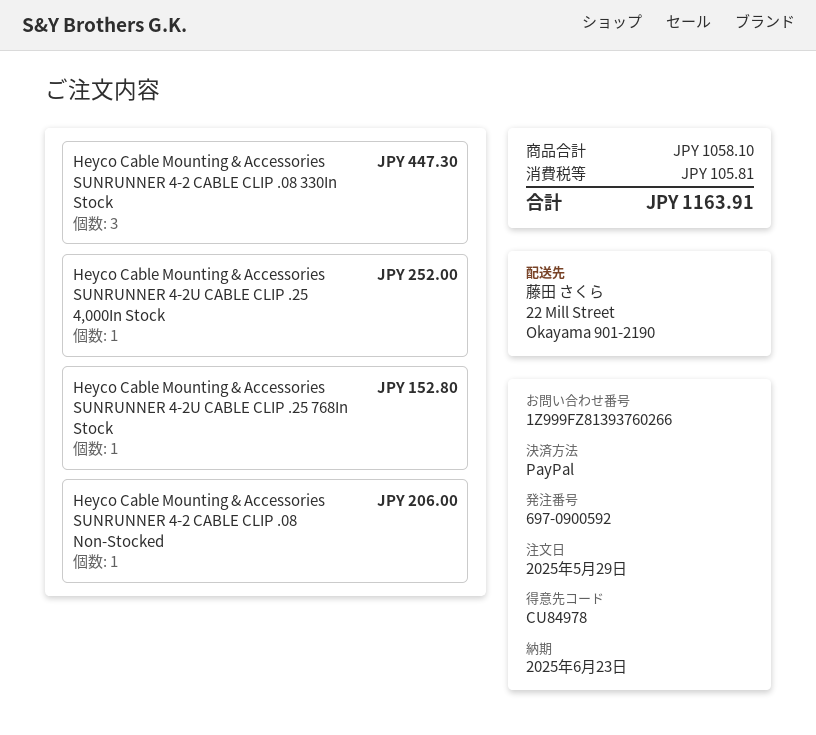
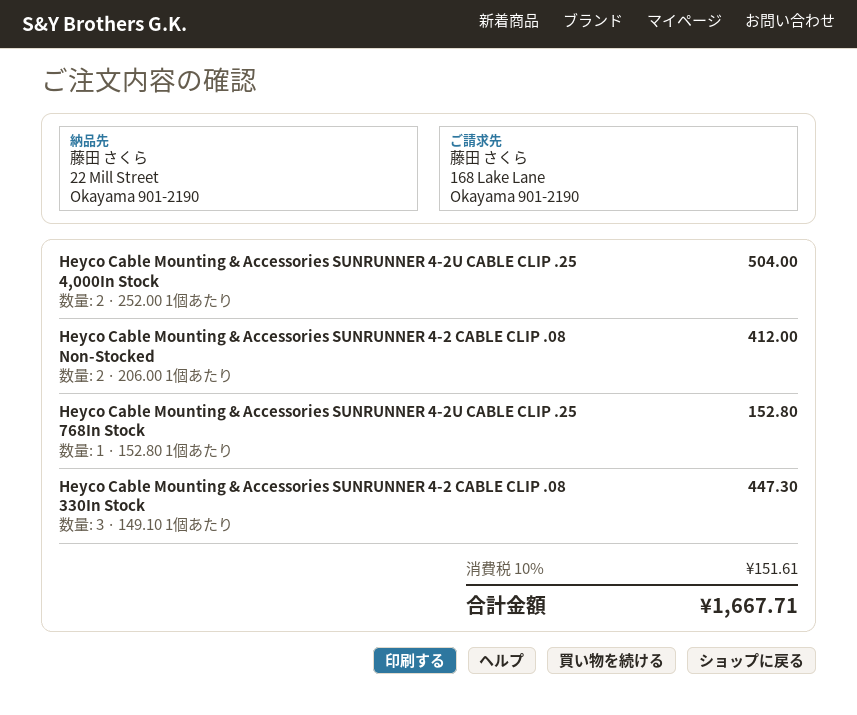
Heyco Cable Mounting & Accessories SUNRUNNER 4-2U CABLE CLIP .25 4,000In Stock: 1 for 252.00 -> 2 for 504.00
Heyco Cable Mounting & Accessories SUNRUNNER 4-2 CABLE CLIP .08 Non-Stocked: 1 for 206.00 -> 2 for 412.00
tax: 105.81 -> 151.61
total: 1163.91 -> 1667.71

